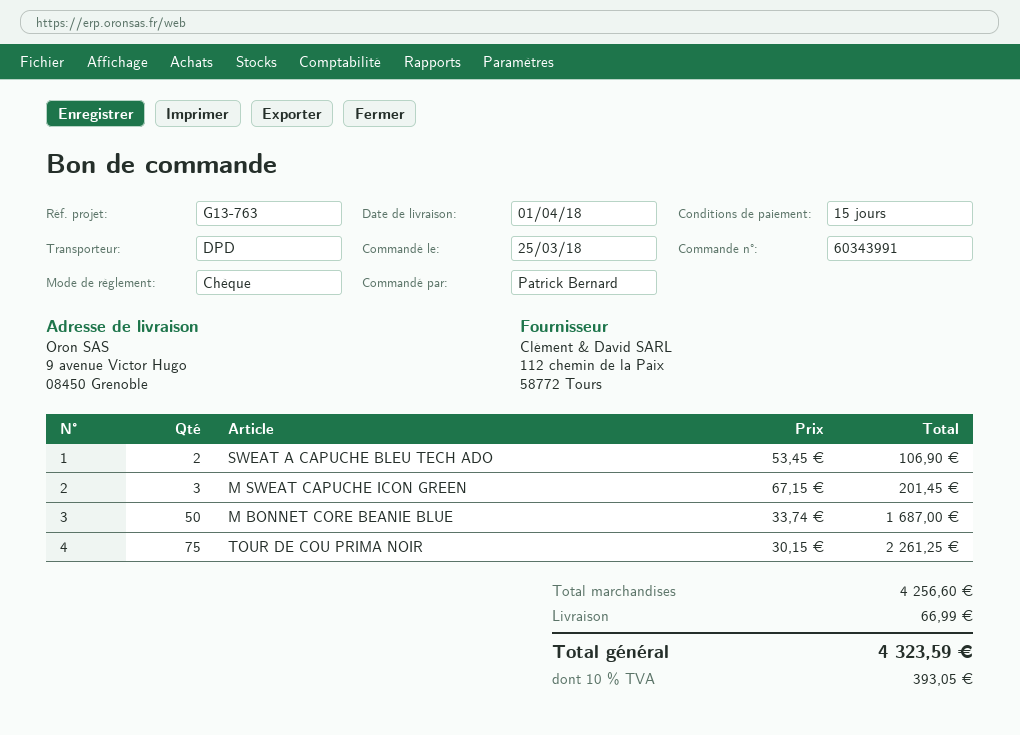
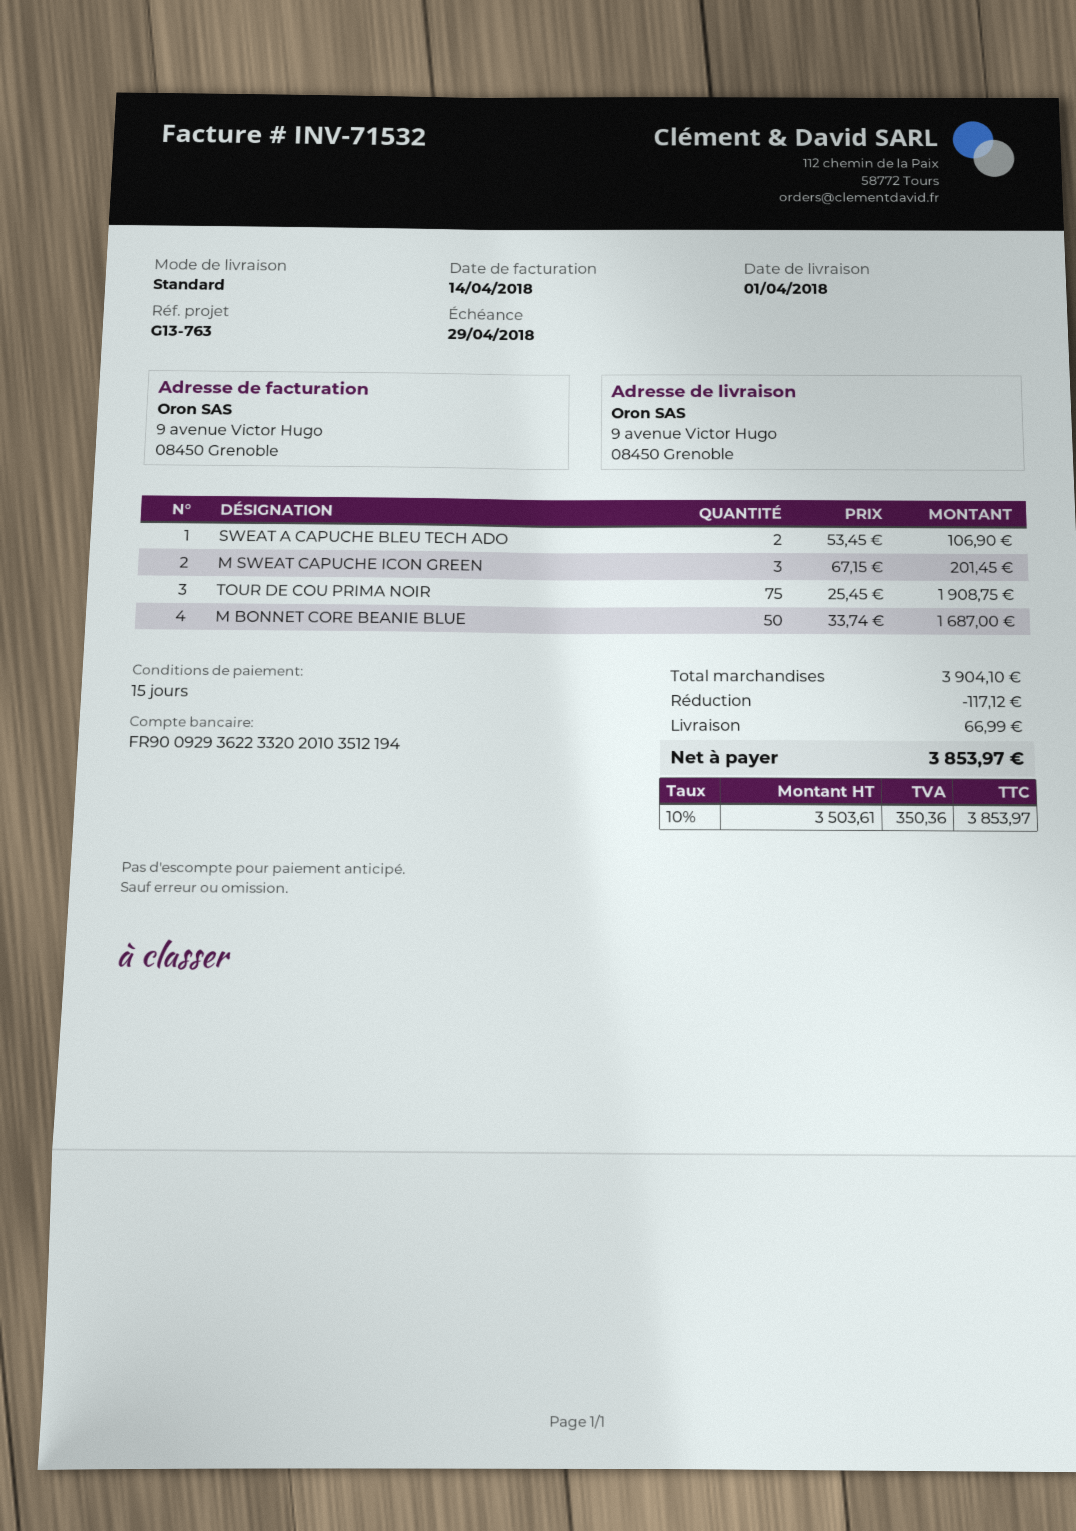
shipping method: DPD -> standard
TOUR DE COU PRIMA NOIR: 75 x 30.15 = 2261.25 -> 75 x 25.45 = 1908.75
subtotal: 4256.60 -> 3904.10
discount: none -> 117.12
tax: 10% = 393.05 -> 10% = 350.36
total: 4323.59 -> 3853.97

